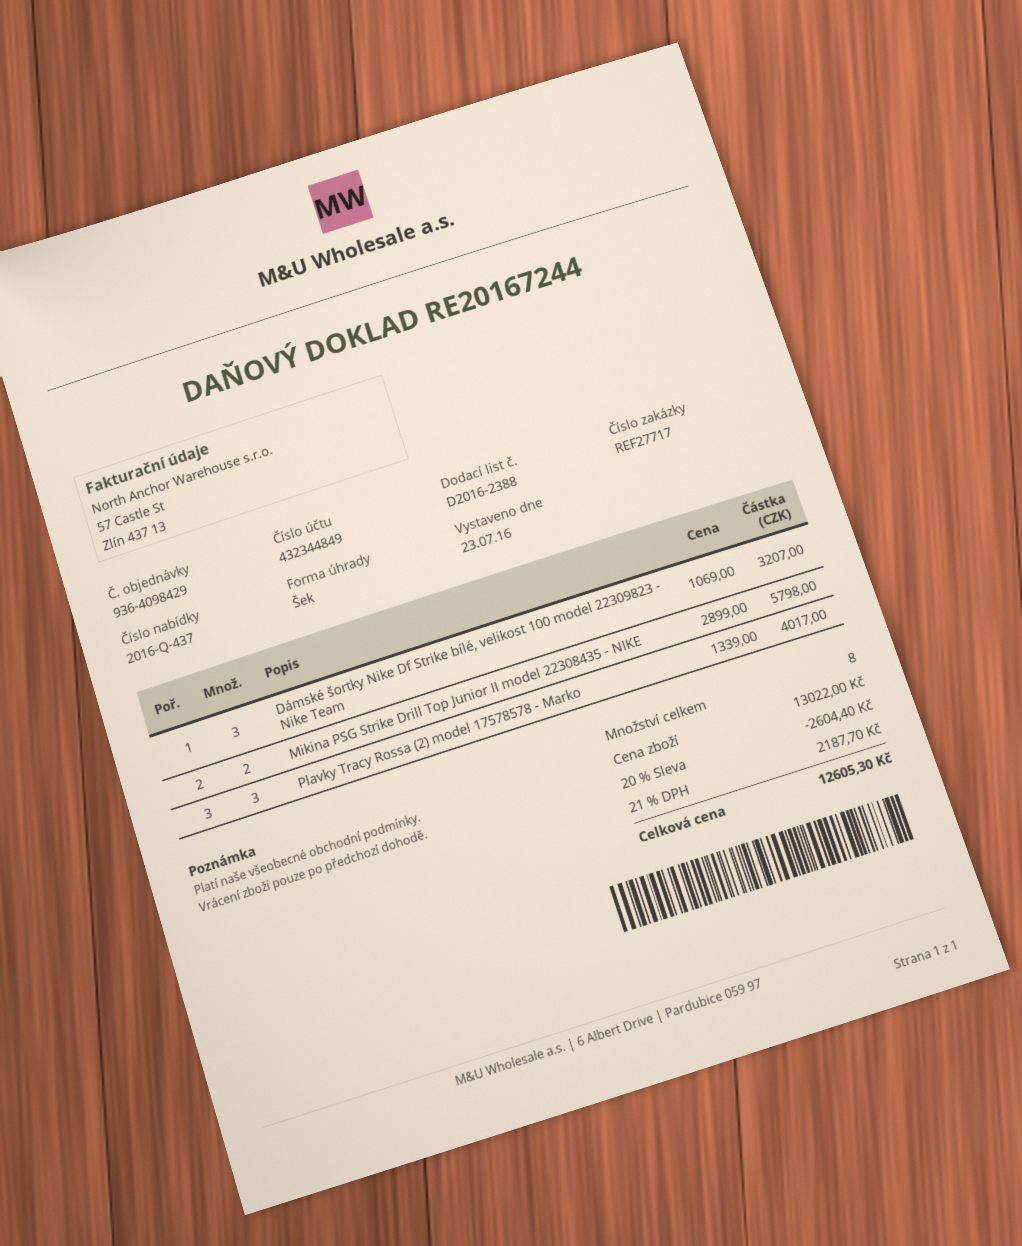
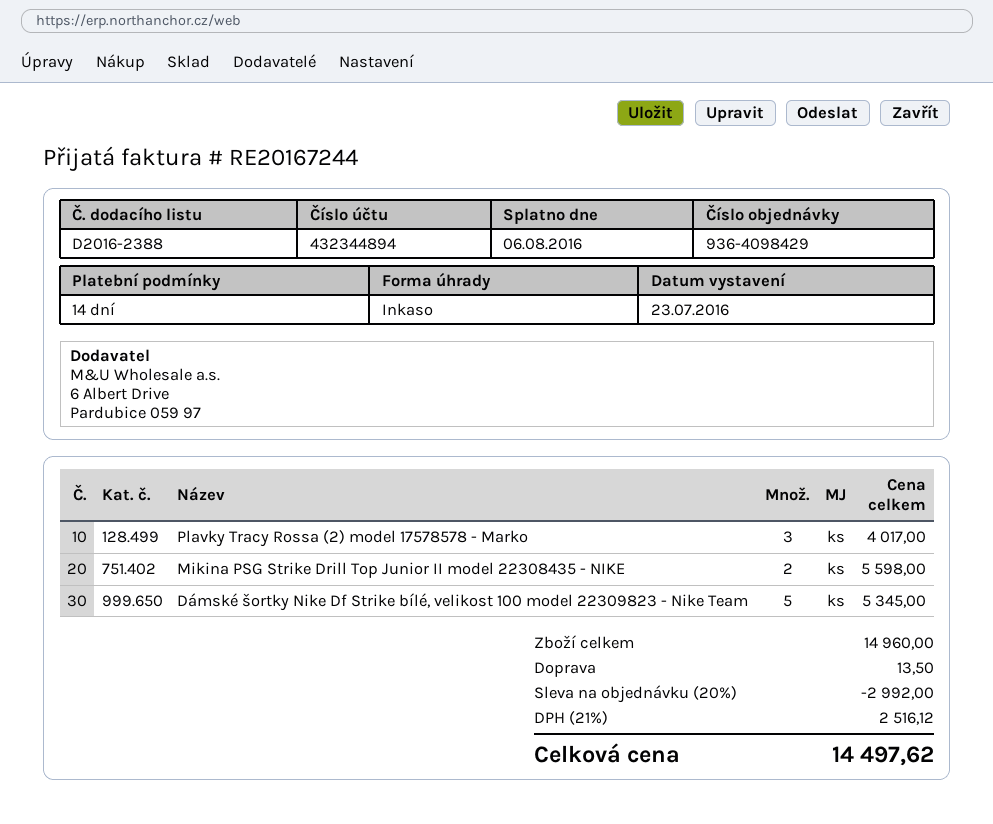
payment method: cheque -> direct debit
bank account: 432344849 -> 432344894
Dámské šortky Nike Df Strike bílé, velikost 100 model 22309823 - Nike Team: 3 for 3207.00 -> 5 for 5345.00
Mikina PSG Strike Drill Top Junior II model 22308435 - NIKE: 2 for 5798.00 -> 2 for 5598.00
subtotal: 13022.00 -> 14960.00
discount: 20% = 2604.40 -> 20% = 2992.00
shipping: none -> 13.50
tax: 21% = 2187.70 -> 21% = 2516.12
total: 12605.30 -> 14497.62

